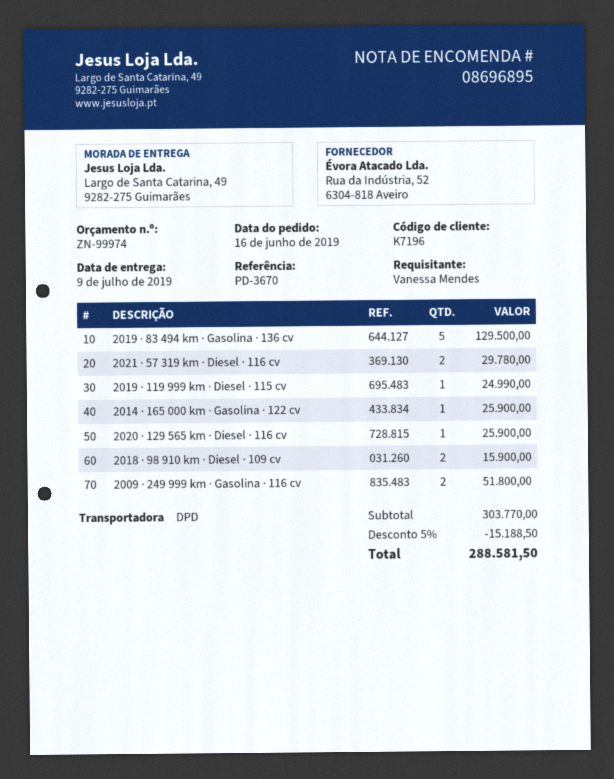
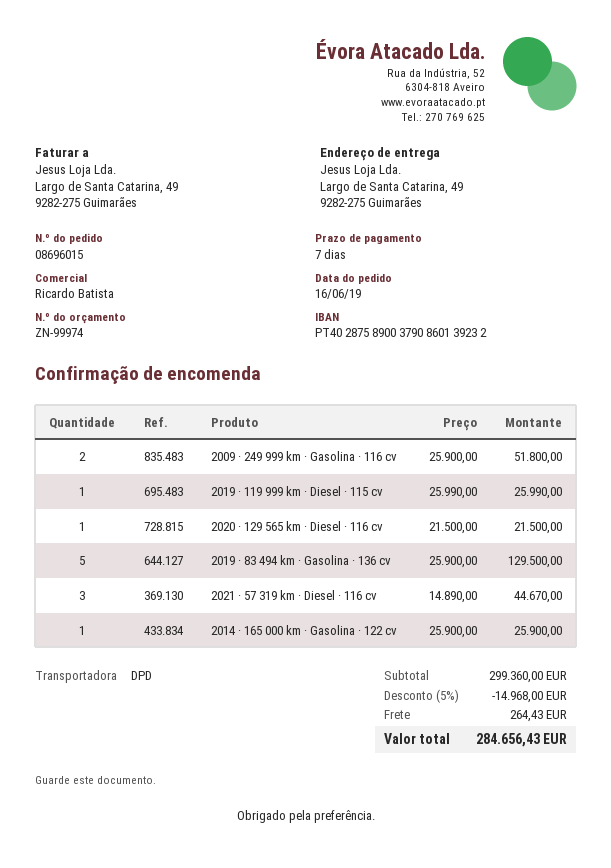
order number: 08696895 -> 08696015
2021 · 57 319 km · Diesel · 116 cv: 2 for 29780.00 -> 3 for 44670.00
2019 · 119 999 km · Diesel · 115 cv: 1 for 24990.00 -> 1 for 25990.00
2020 · 129 565 km · Diesel · 116 cv: 1 for 25900.00 -> 1 for 21500.00
2018 · 98 910 km · Diesel · 109 cv: 2 for 15900.00 -> none
subtotal: 303770.00 -> 299360.00
discount: 5% = 15188.50 -> 5% = 14968.00
shipping: none -> 264.43
total: 288581.50 -> 284656.43

